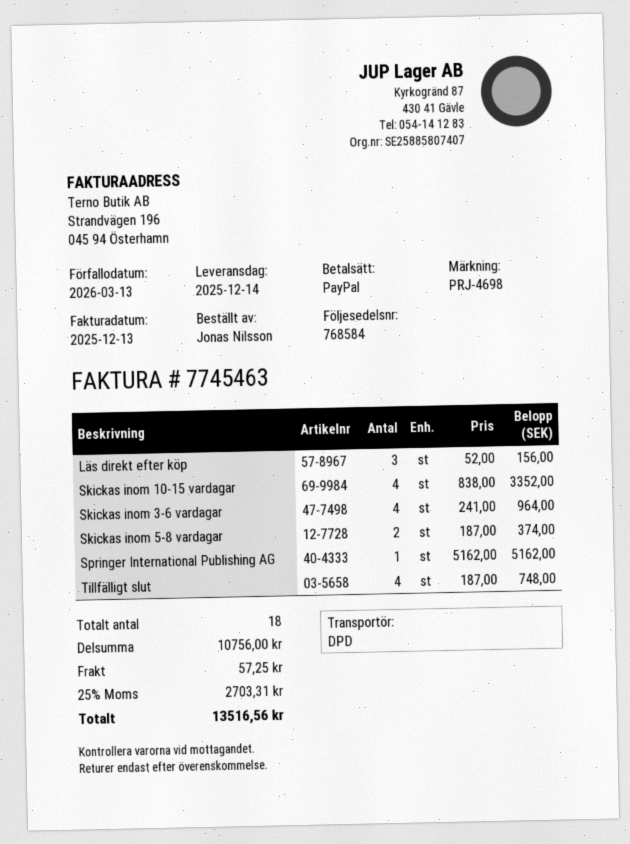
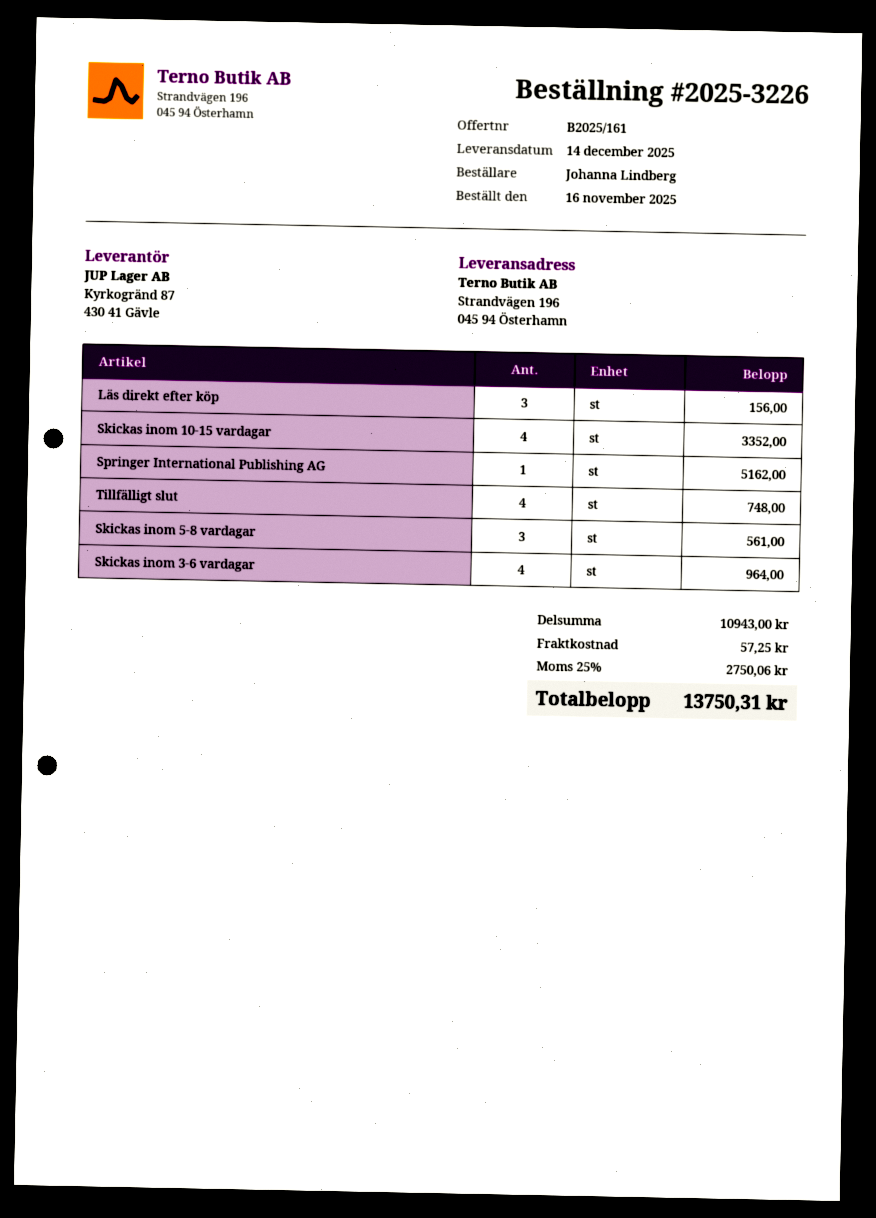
ordered by: Jonas Nilsson -> Johanna Lindberg
Skickas inom 5-8 vardagar: 2 for 374.00 -> 3 for 561.00
subtotal: 10756.00 -> 10943.00
tax: 25% = 2703.31 -> 25% = 2750.06
total: 13516.56 -> 13750.31

